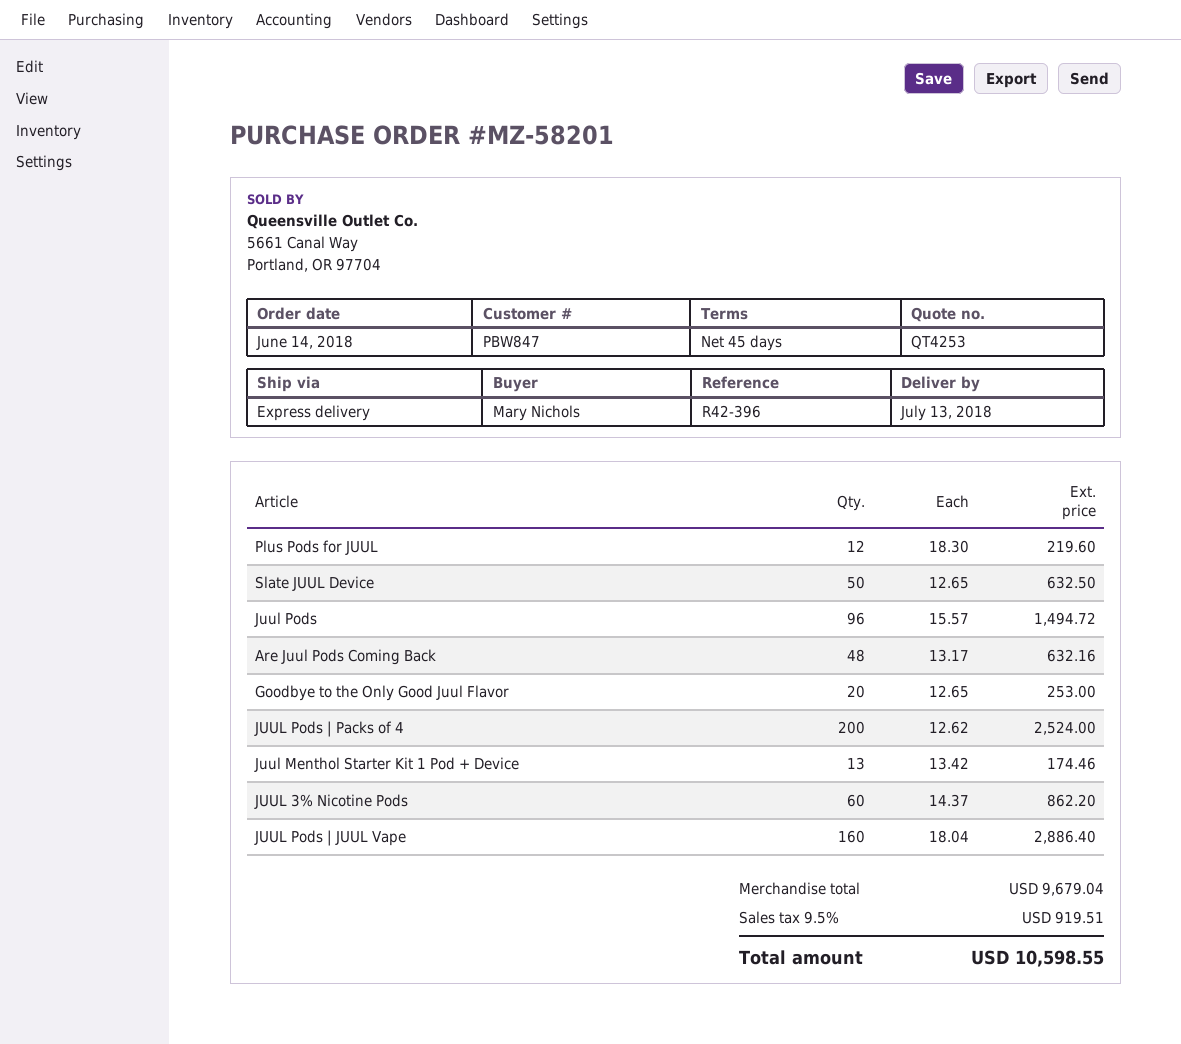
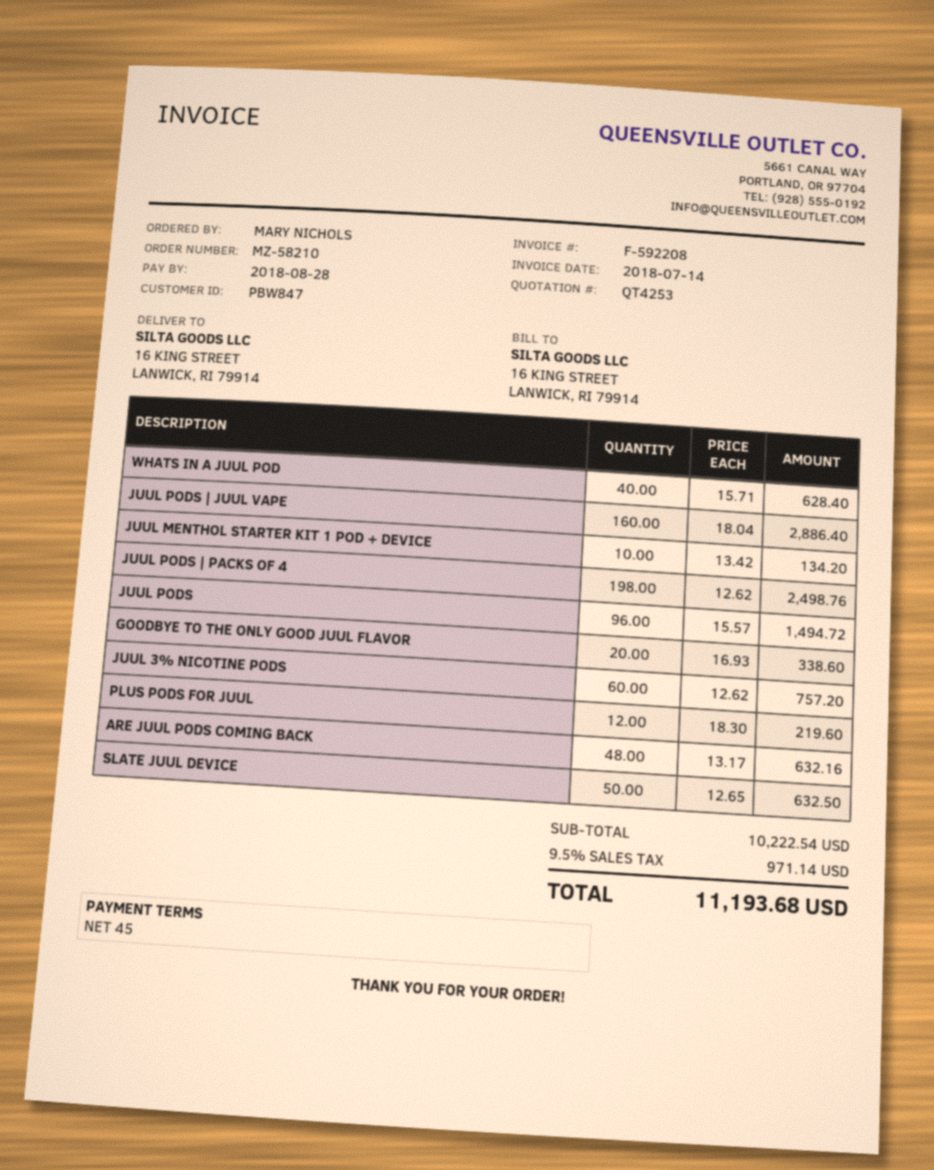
order number: MZ-58201 -> MZ-58210
Goodbye to the Only Good Juul Flavor: 20 x 12.65 = 253.00 -> 20 x 16.93 = 338.60
JUUL Pods | Packs of 4: 200 x 12.62 = 2524.00 -> 198 x 12.62 = 2498.76
Juul Menthol Starter Kit 1 Pod + Device: 13 x 13.42 = 174.46 -> 10 x 13.42 = 134.20
JUUL 3% Nicotine Pods: 60 x 14.37 = 862.20 -> 60 x 12.62 = 757.20
WHATS IN A JUUL POD: none -> 40 x 15.71 = 628.40
subtotal: 9679.04 -> 10222.54
tax: 9.5% = 919.51 -> 9.5% = 971.14
total: 10598.55 -> 11193.68

